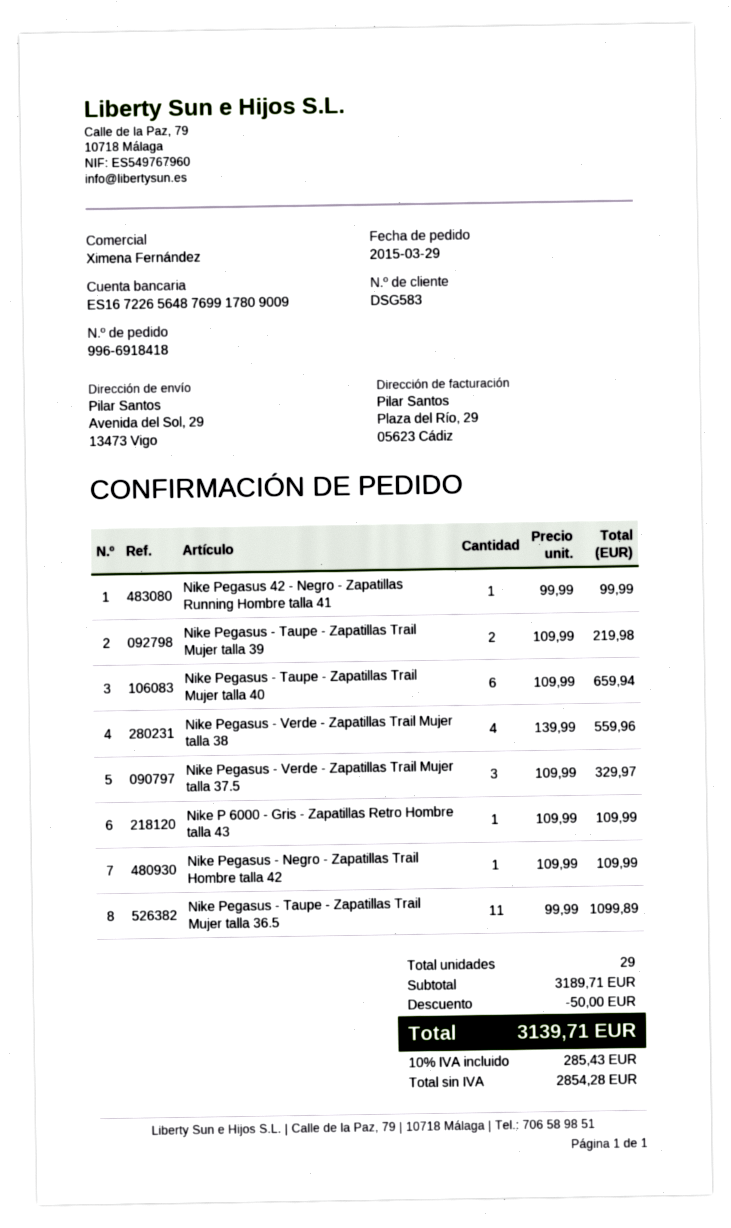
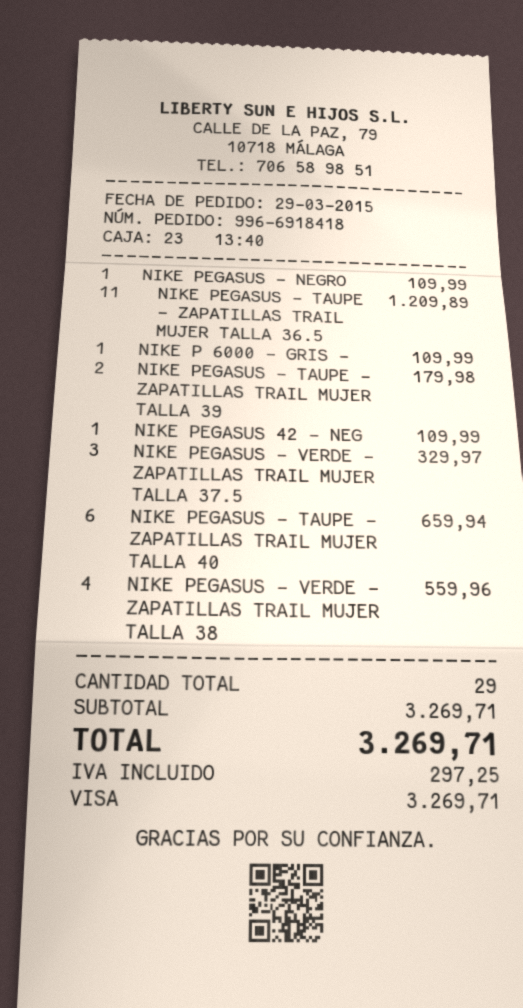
Nike Pegasus 42 - Negro - Zapatillas Running Hombre talla 41: 1 for 99.99 -> 1 for 109.99
Nike Pegasus - Taupe - Zapatillas Trail Mujer talla 39: 2 for 219.98 -> 2 for 179.98
Nike Pegasus - Taupe - Zapatillas Trail Mujer talla 36.5: 11 for 1099.89 -> 11 for 1209.89
subtotal: 3189.71 -> 3269.71
discount: 50.00 -> none
tax: 285.43 -> 297.25
total: 3139.71 -> 3269.71

